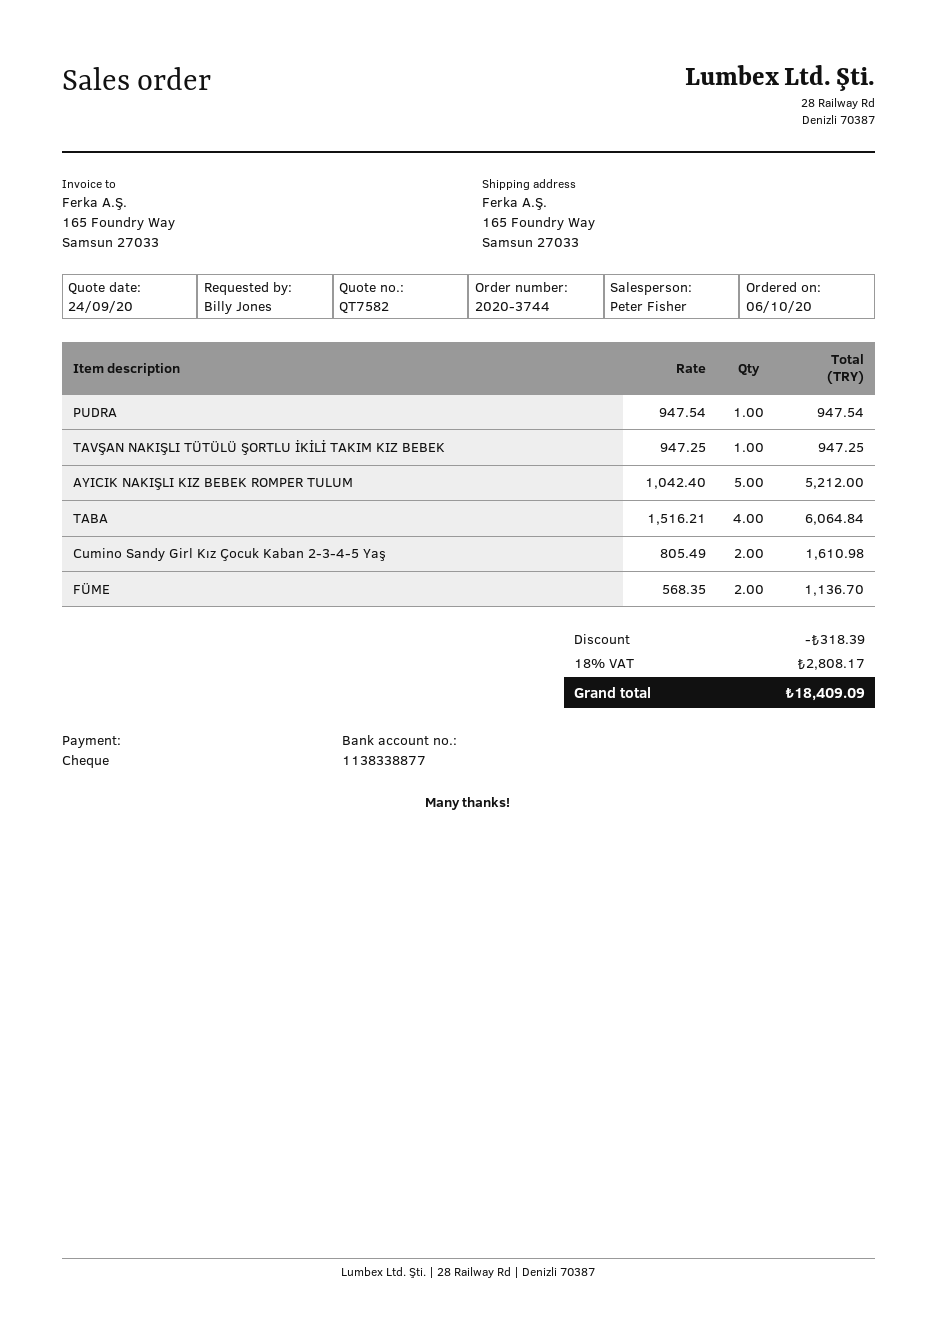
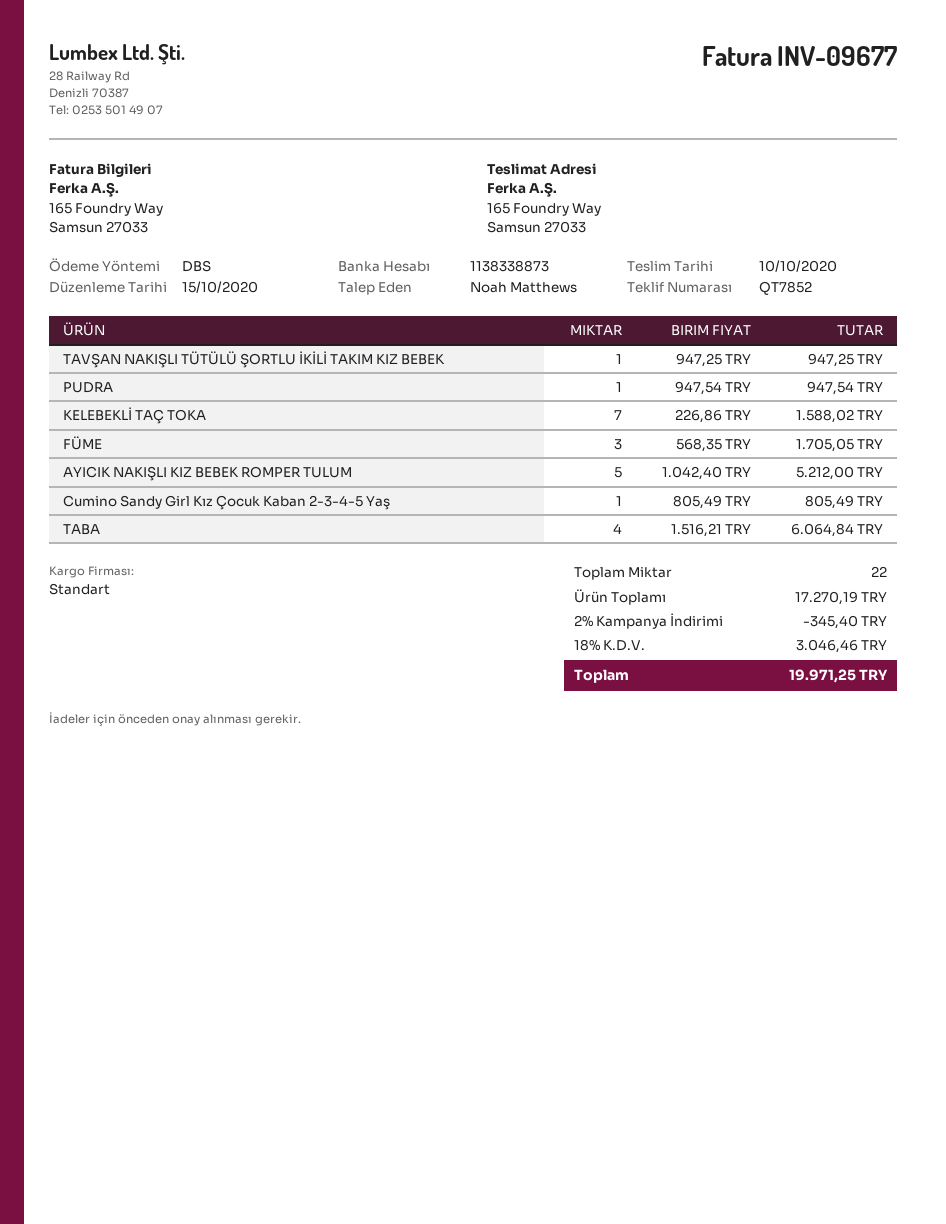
quote number: QT7582 -> QT7852
ordered by: Billy Jones -> Noah Matthews
payment method: cheque -> direct debit
bank account: 1138338877 -> 1138338873
Cumino Sandy Girl Kız Çocuk Kaban 2-3-4-5 Yaş: 2 x 805.49 = 1610.98 -> 1 x 805.49 = 805.49
FÜME: 2 x 568.35 = 1136.70 -> 3 x 568.35 = 1705.05
KELEBEKLİ TAÇ TOKA: none -> 7 x 226.86 = 1588.02
discount: 318.39 -> 345.40
tax: 18% = 2808.17 -> 18% = 3046.46
total: 18409.09 -> 19971.25

